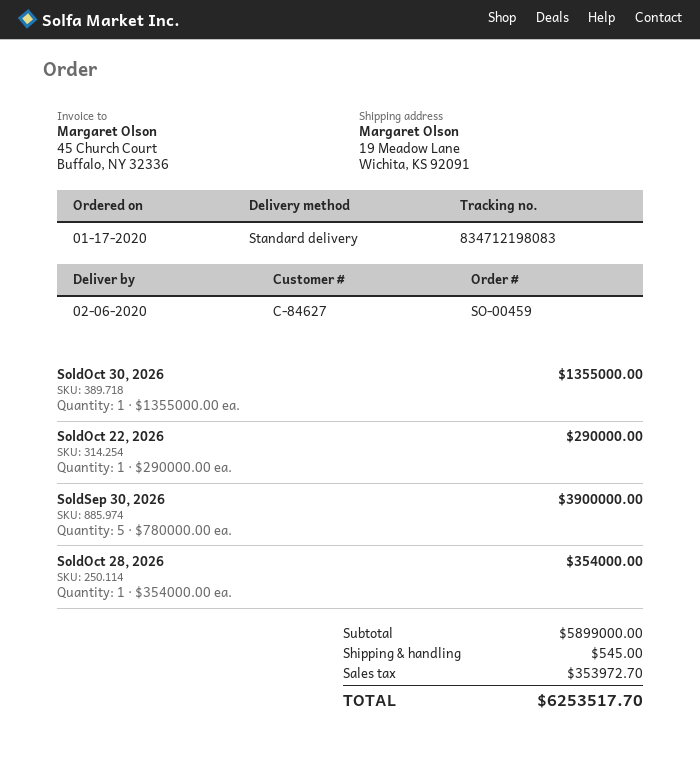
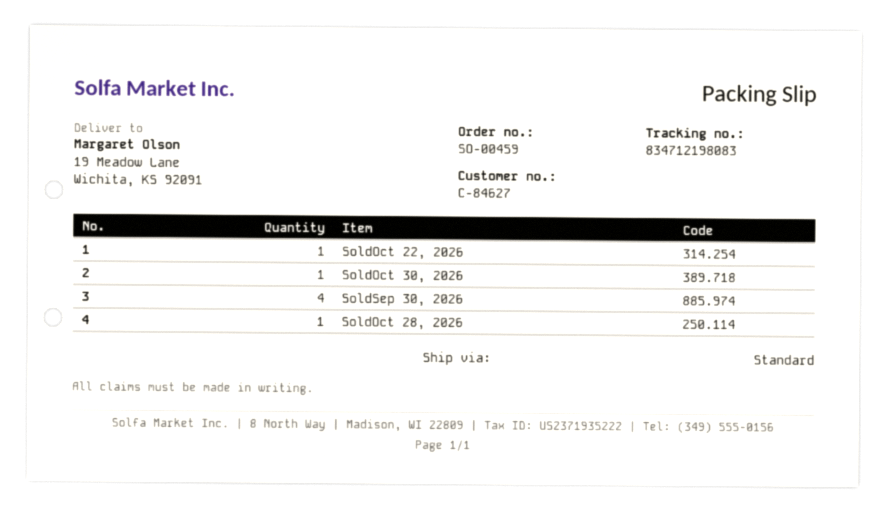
SoldSep 30, 2026: 5 -> 4

